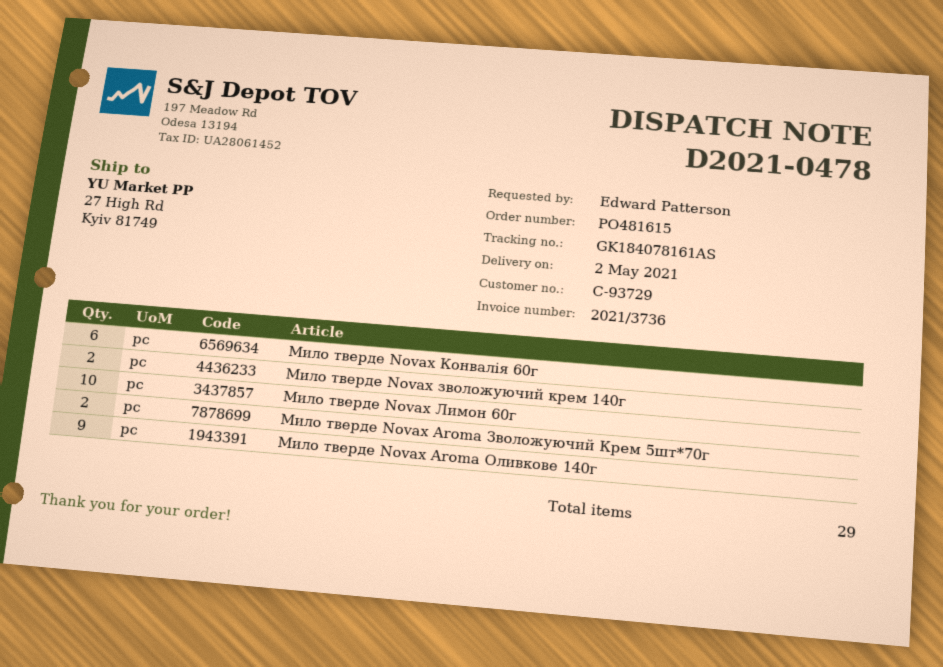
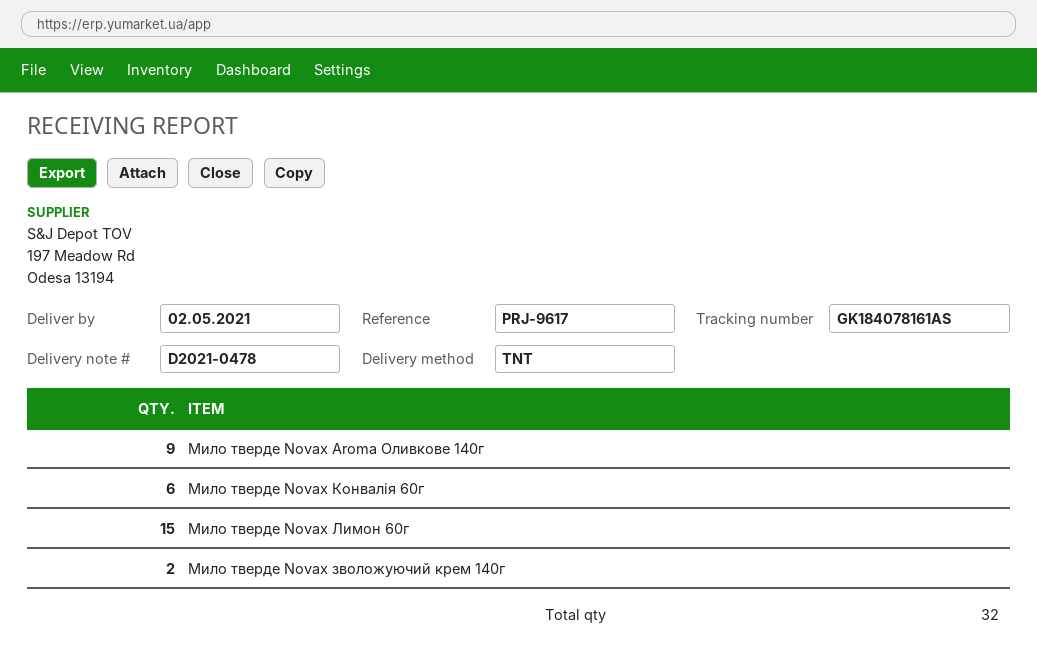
Мило тверде Novax Лимон 60г: 10 -> 15
Мило тверде Novax Aroma Зволожуючий Крем 5шт*70г: 2 -> none
total quantity: 29 -> 32

